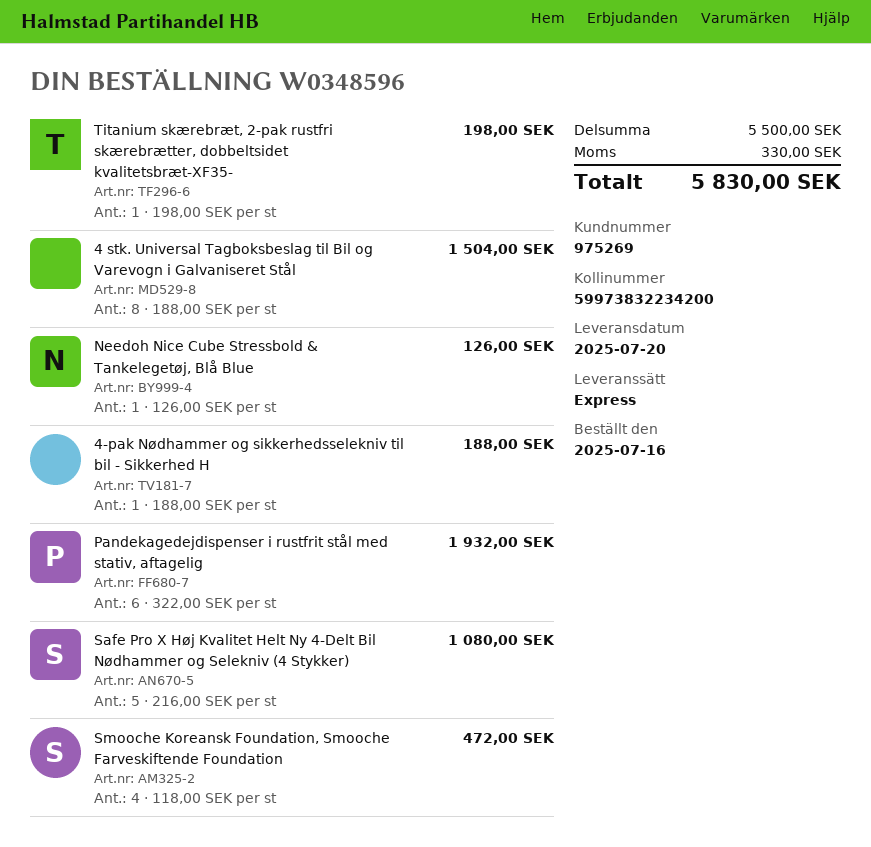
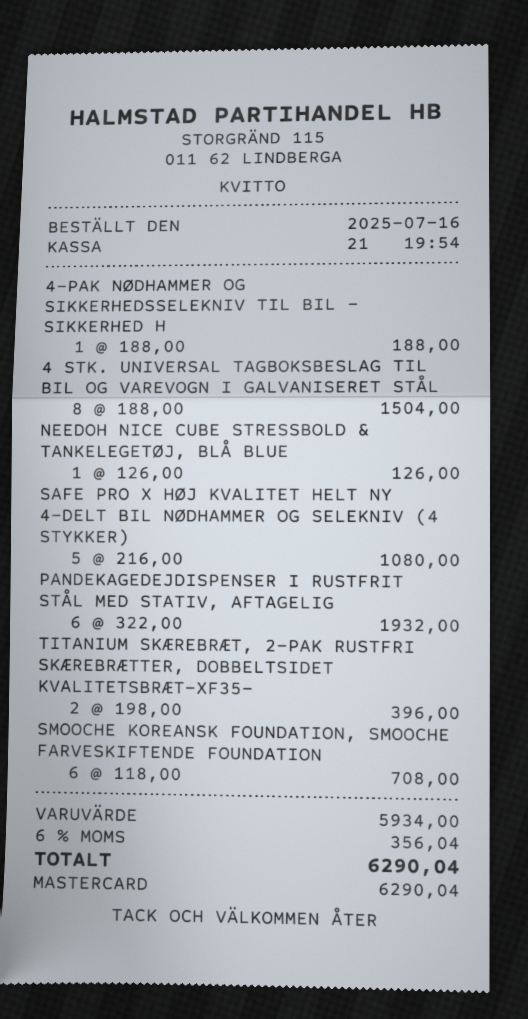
Titanium skærebræt, 2-pak rustfri skærebrætter, dobbeltsidet kvalitetsbræt-XF35-: 1 x 198.00 = 198.00 -> 2 x 198.00 = 396.00
Smooche Koreansk Foundation, Smooche Farveskiftende Foundation: 4 x 118.00 = 472.00 -> 6 x 118.00 = 708.00
subtotal: 5500.00 -> 5934.00
tax: 330.00 -> 356.04
total: 5830.00 -> 6290.04

